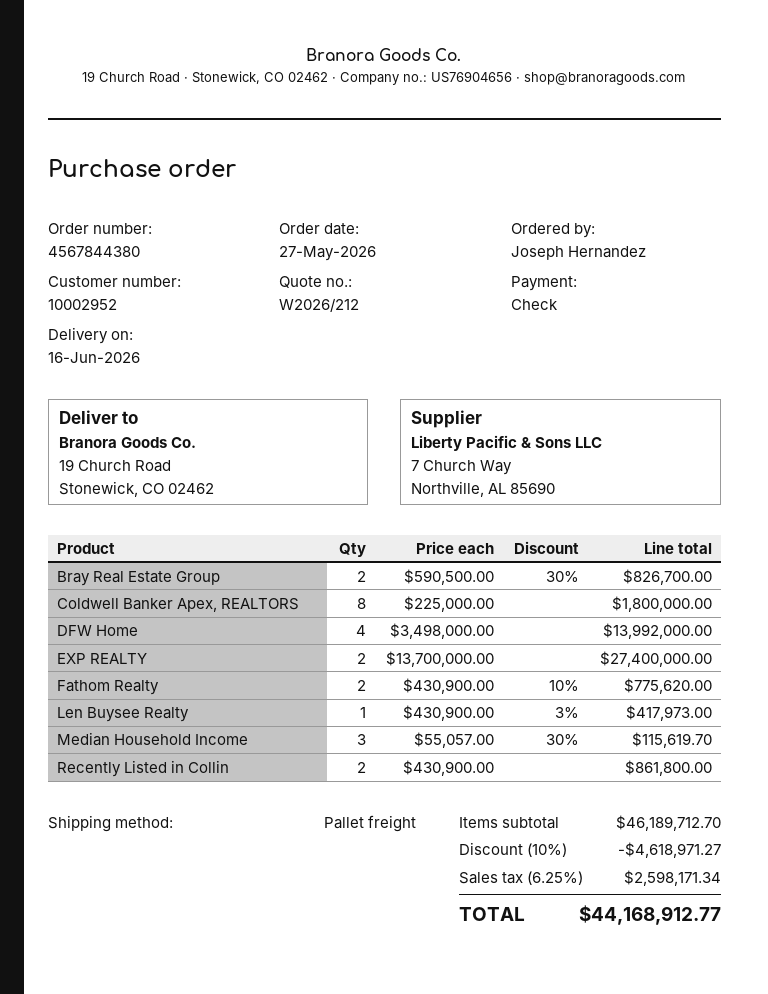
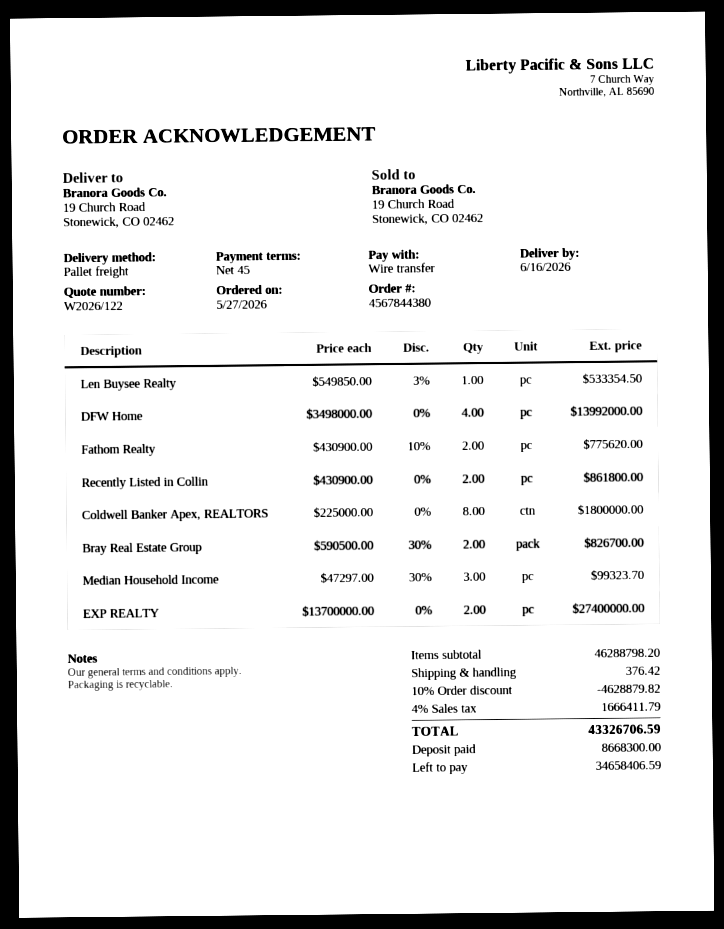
quote number: W2026/212 -> W2026/122
payment method: cheque -> bank transfer
Len Buysee Realty: 1 x 430900.00 - 3% = 417973.00 -> 1 x 549850.00 - 3% = 533354.50
Median Household Income: 3 x 55057.00 - 30% = 115619.70 -> 3 x 47297.00 - 30% = 99323.70
subtotal: 46189712.70 -> 46288798.20
discount: 10% = 4618971.27 -> 10% = 4628879.82
shipping: none -> 376.42
tax: 6.25% = 2598171.34 -> 4% = 1666411.79
total: 44168912.77 -> 43326706.59

